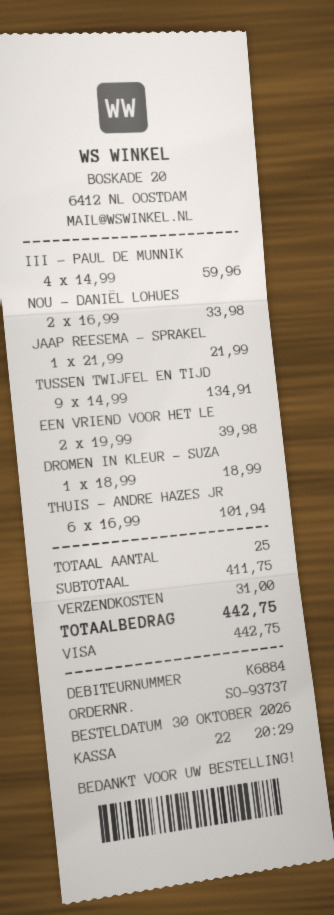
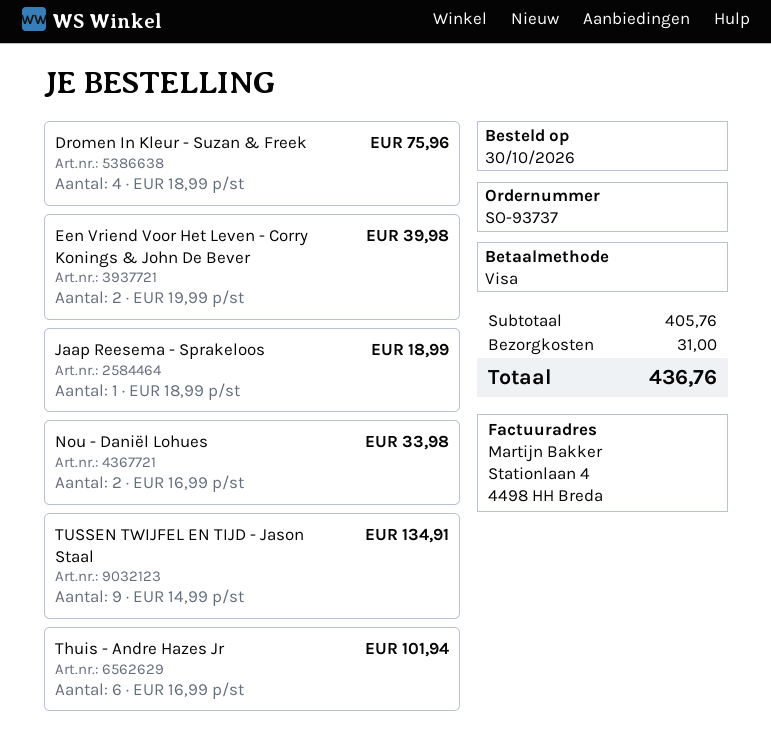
III - PAUL DE MUNNIK: 4 x 14.99 = 59.96 -> none
JAAP REESEMA - SPRAKEL: 1 x 21.99 = 21.99 -> 1 x 18.99 = 18.99
DROMEN IN KLEUR - SUZA: 1 x 18.99 = 18.99 -> 4 x 18.99 = 75.96
subtotal: 411.75 -> 405.76
total: 442.75 -> 436.76

